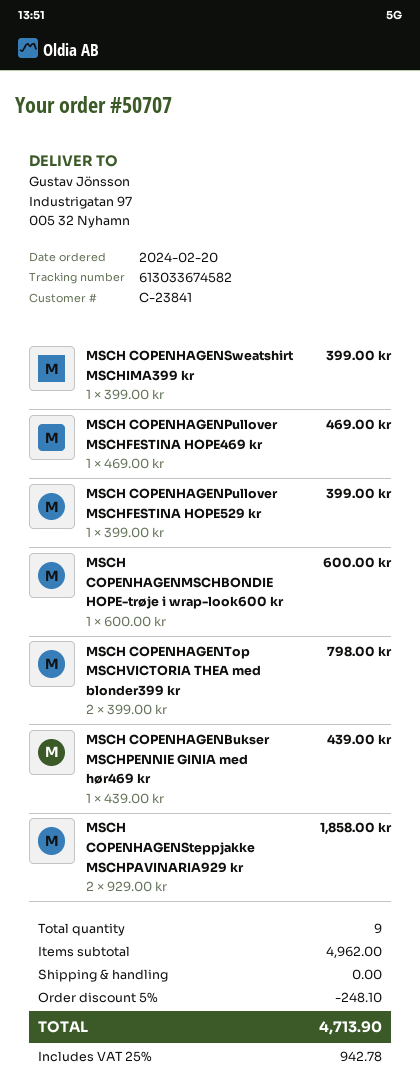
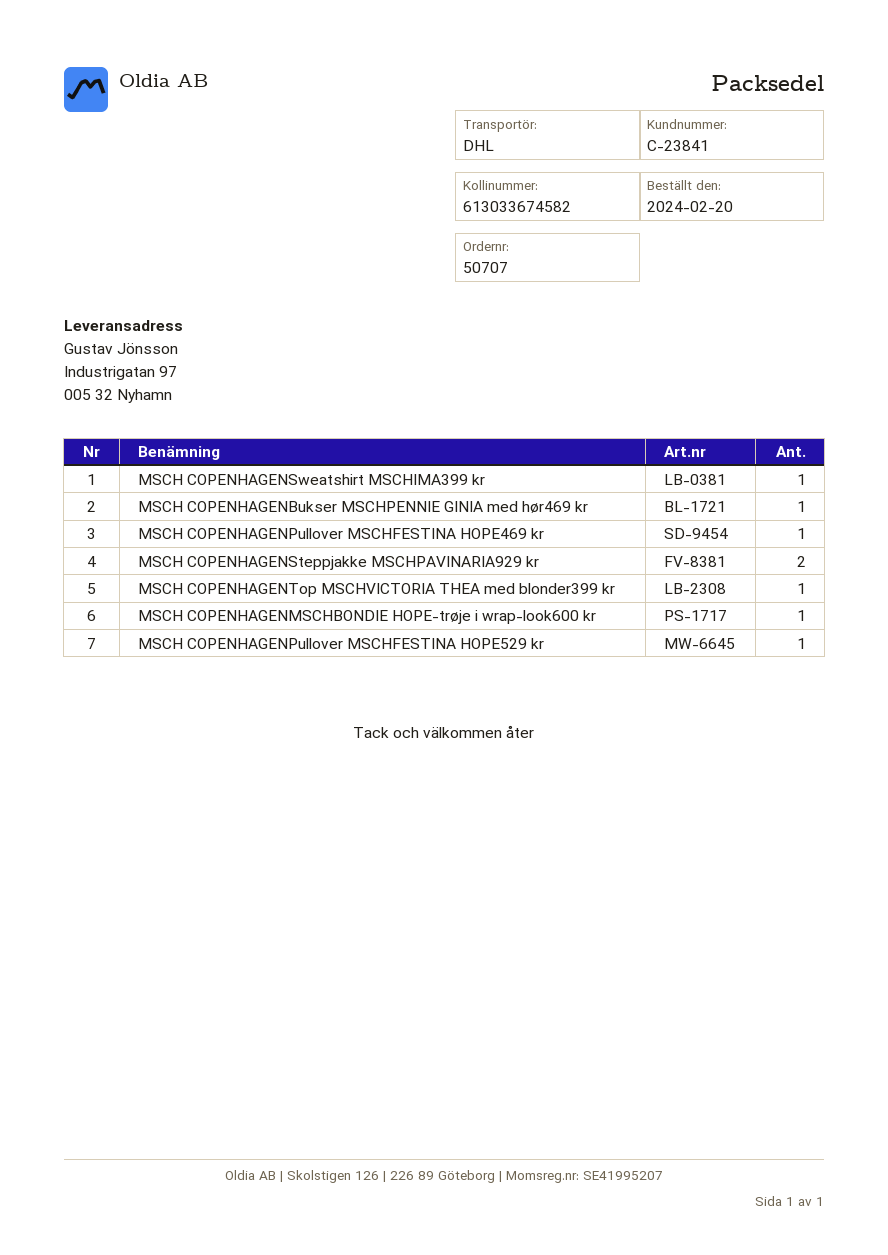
MSCH COPENHAGENTop MSCHVICTORIA THEA med blonder399 kr: 2 -> 1

